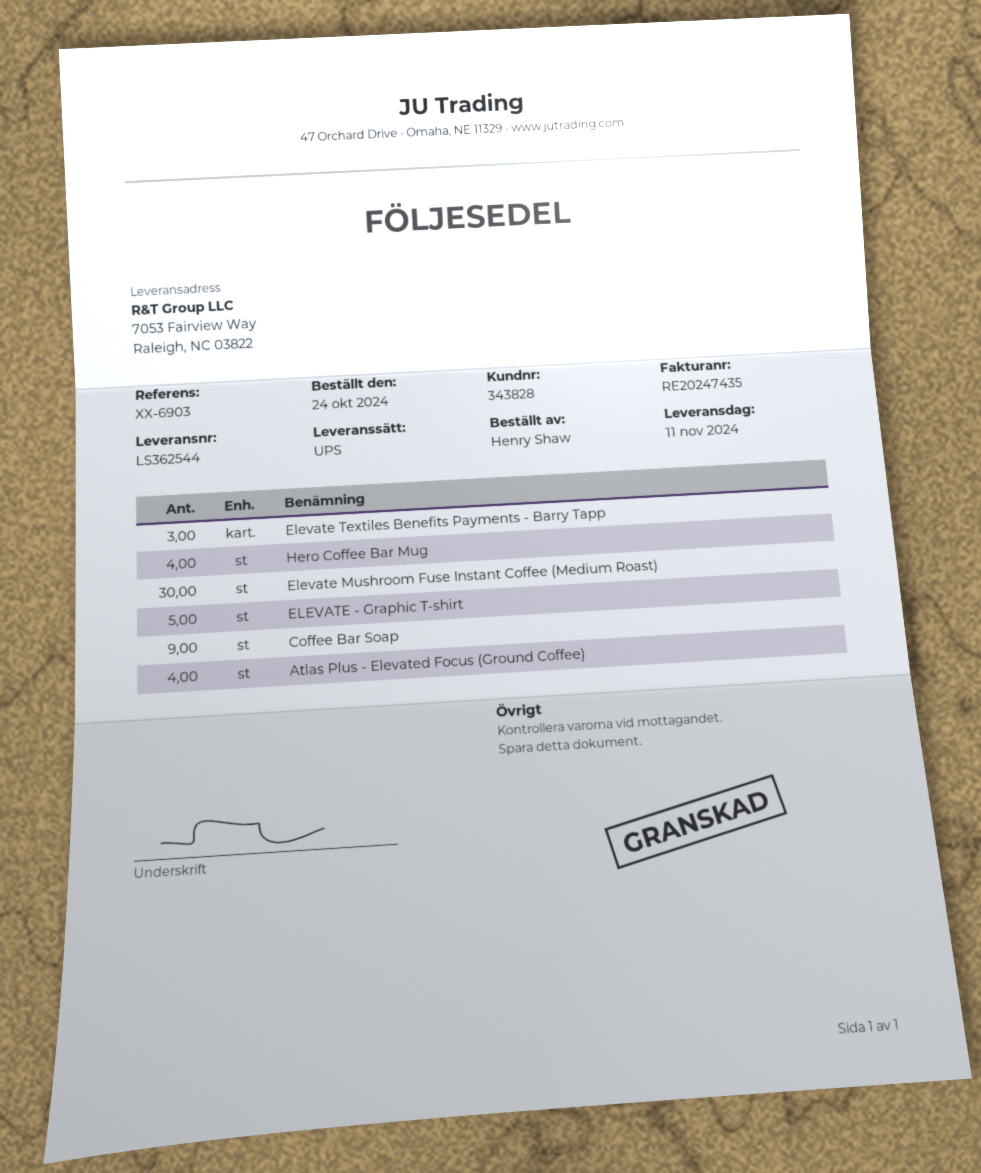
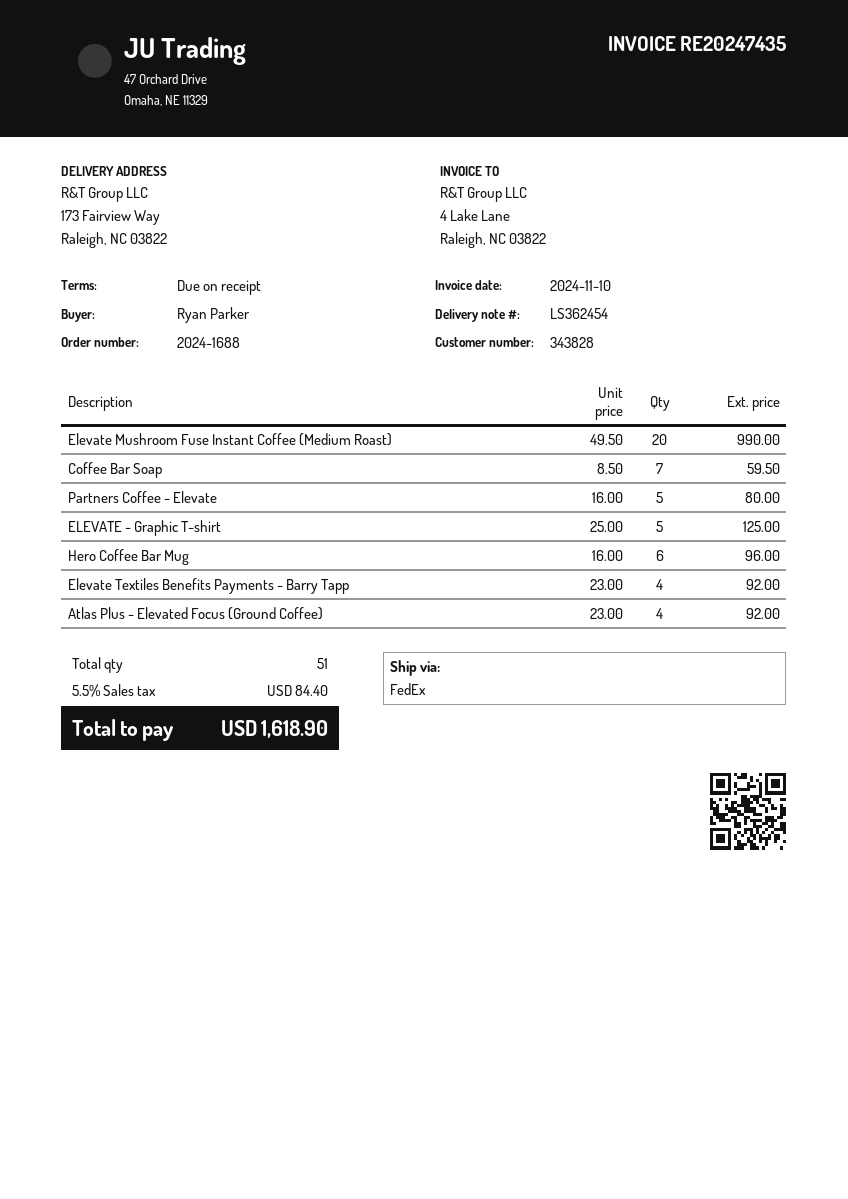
delivery note number: LS362544 -> LS362454
ordered by: Henry Shaw -> Ryan Parker
shipping method: UPS -> FedEx
ship to: 7053 Fairview Way, Raleigh, NC 03822 -> 173 Fairview Way, Raleigh, NC 03822
Elevate Textiles Benefits Payments - Barry Tapp: 3 -> 4
Hero Coffee Bar Mug: 4 -> 6
Elevate Mushroom Fuse Instant Coffee (Medium Roast): 30 -> 20
Coffee Bar Soap: 9 -> 7
Partners Coffee - Elevate: none -> 5

